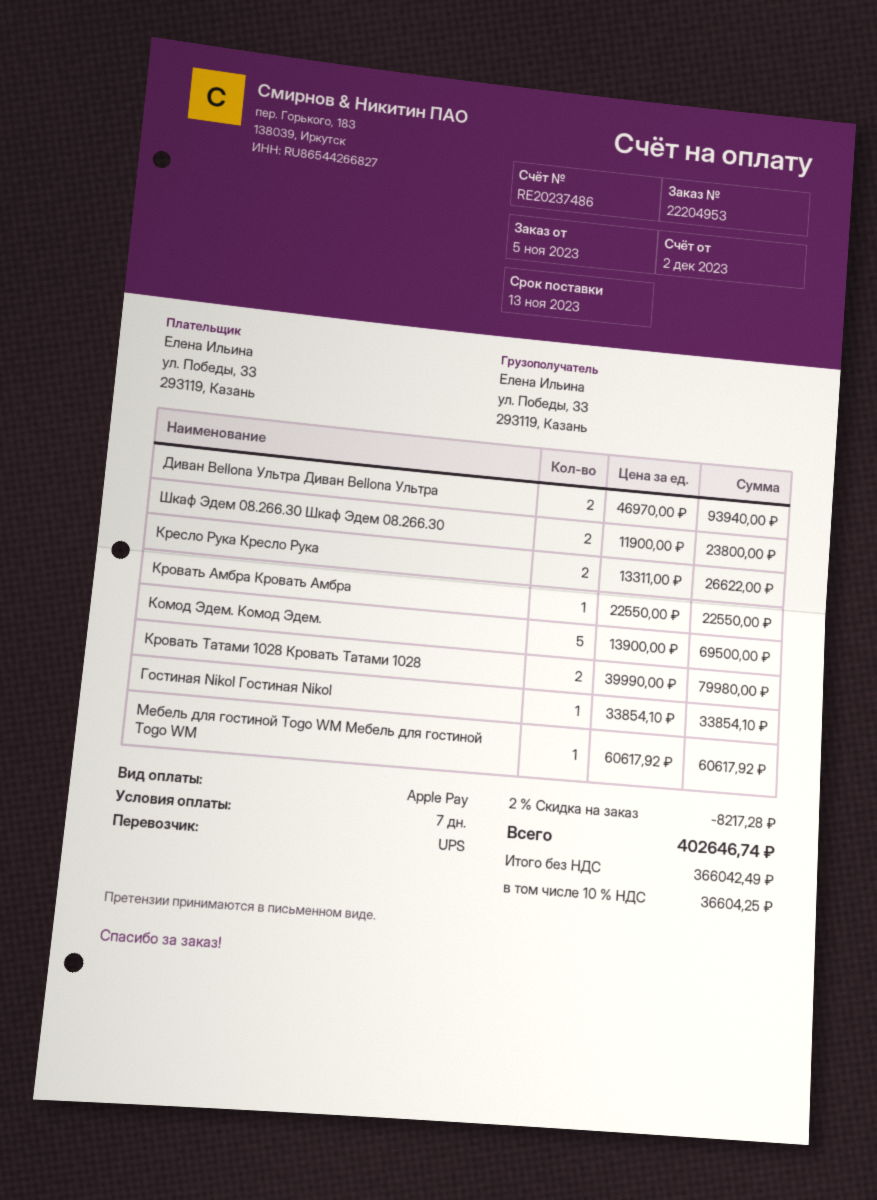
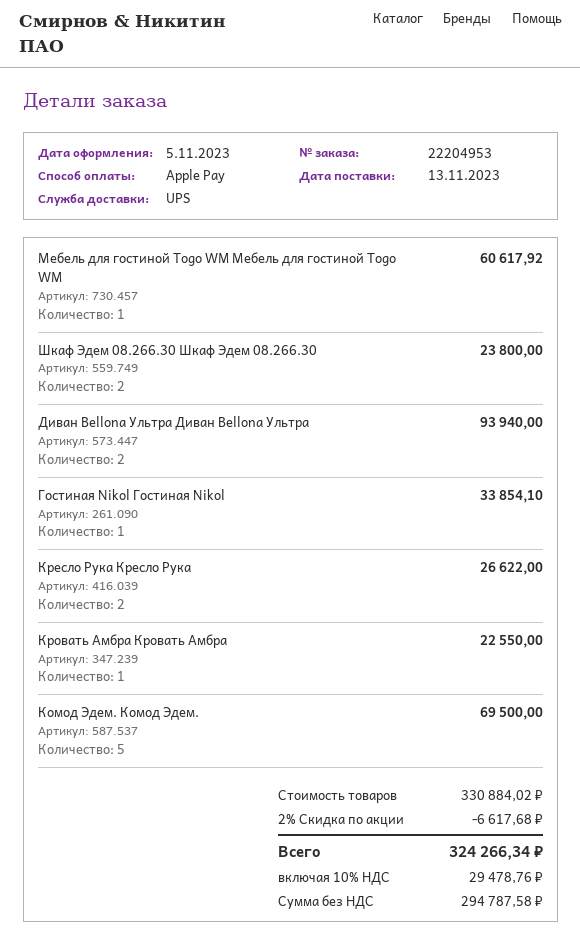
Кровать Татами 1028 Кровать Татами 1028: 2 for 79980.00 -> none
discount: 2% = 8217.28 -> 2% = 6617.68
net: 366042.49 -> 294787.58
tax: 10% = 36604.25 -> 10% = 29478.76
total: 402646.74 -> 324266.34

